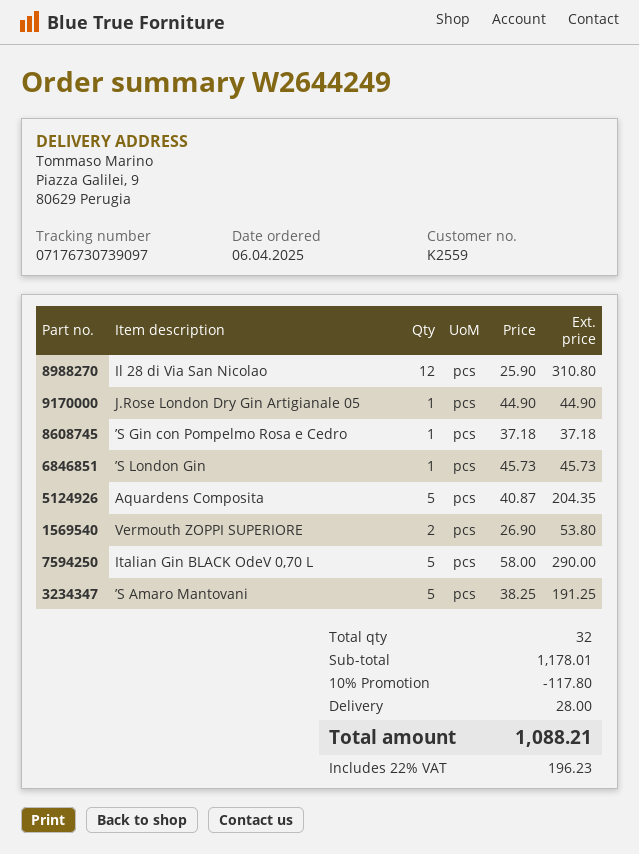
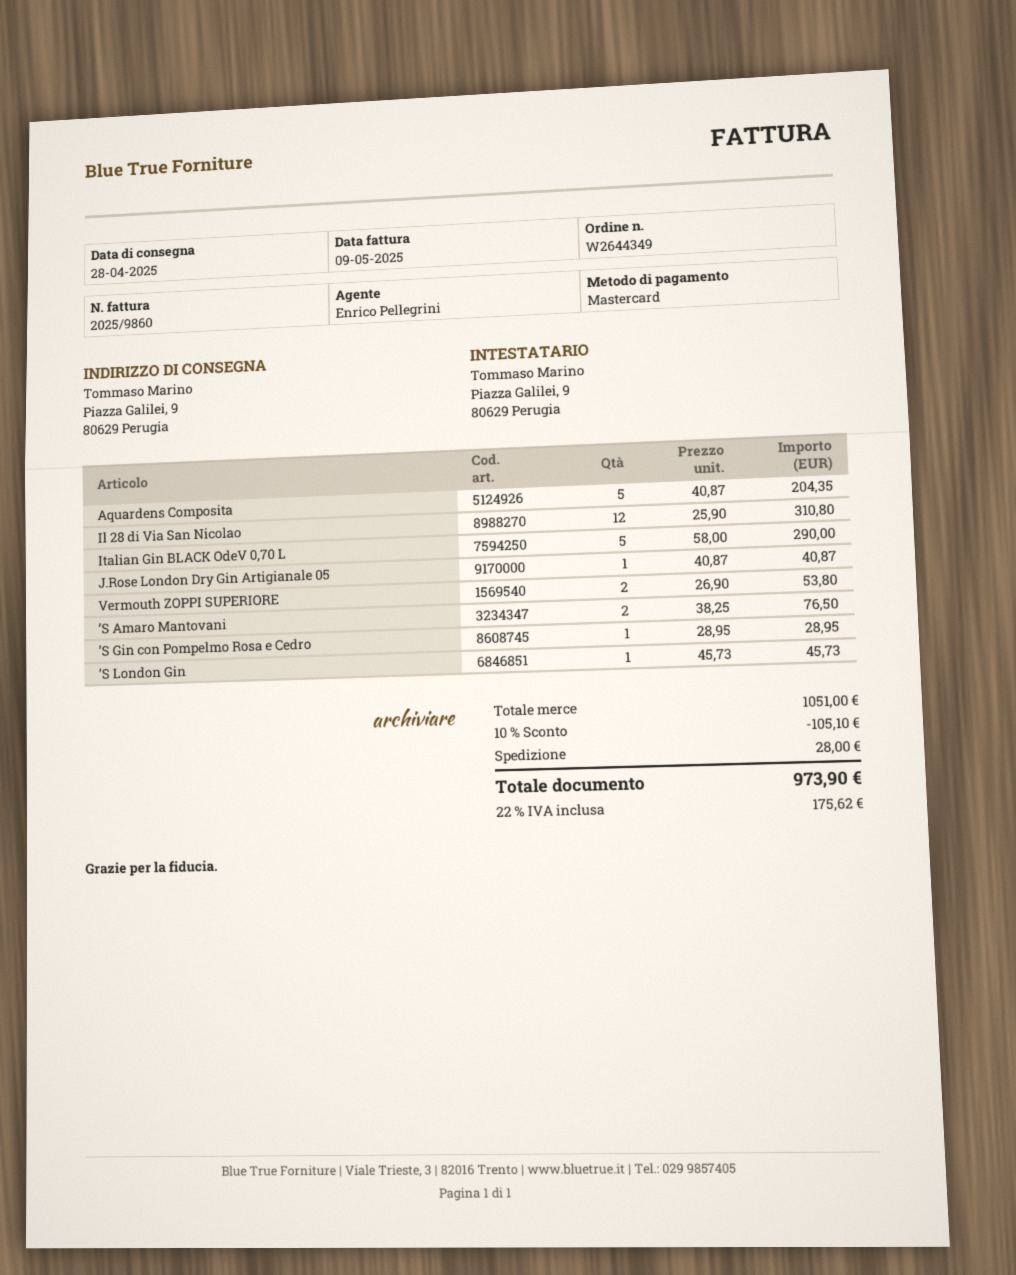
order number: W2644249 -> W2644349
J.Rose London Dry Gin Artigianale 05: 1 x 44.90 = 44.90 -> 1 x 40.87 = 40.87
’S Gin con Pompelmo Rosa e Cedro: 1 x 37.18 = 37.18 -> 1 x 28.95 = 28.95
’S Amaro Mantovani: 5 x 38.25 = 191.25 -> 2 x 38.25 = 76.50
subtotal: 1178.01 -> 1051.00
discount: 10% = 117.80 -> 10% = 105.10
tax: 22% = 196.23 -> 22% = 175.62
total: 1088.21 -> 973.90

